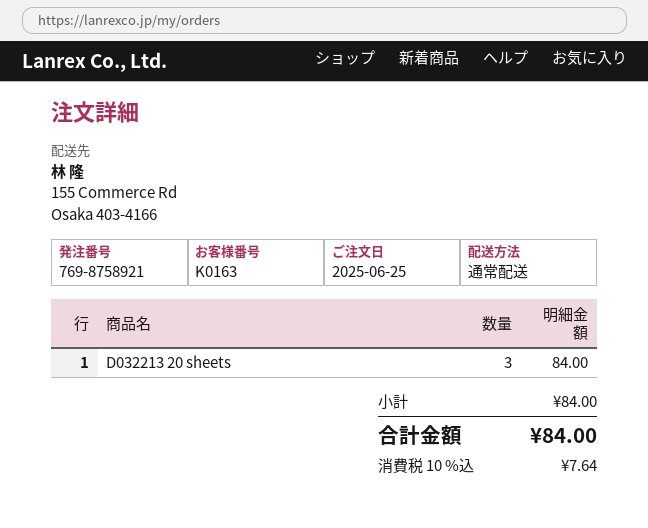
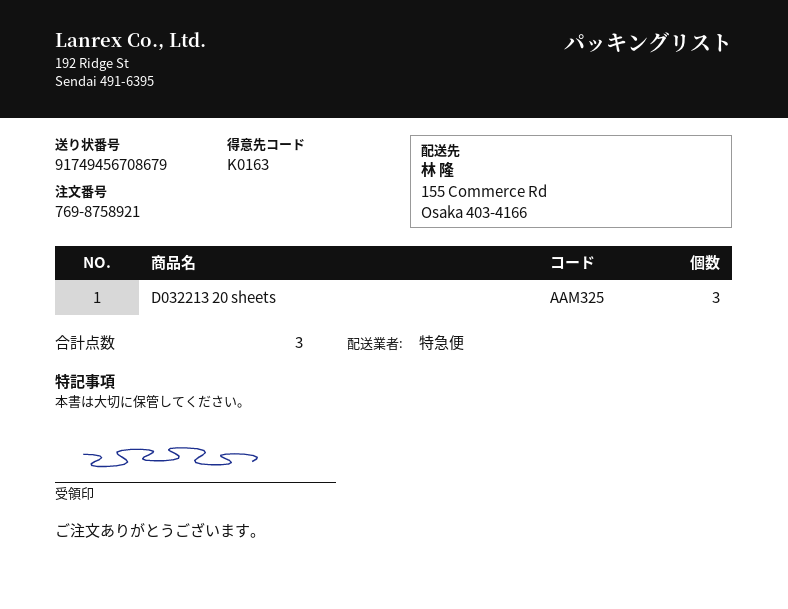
shipping method: standard -> express

